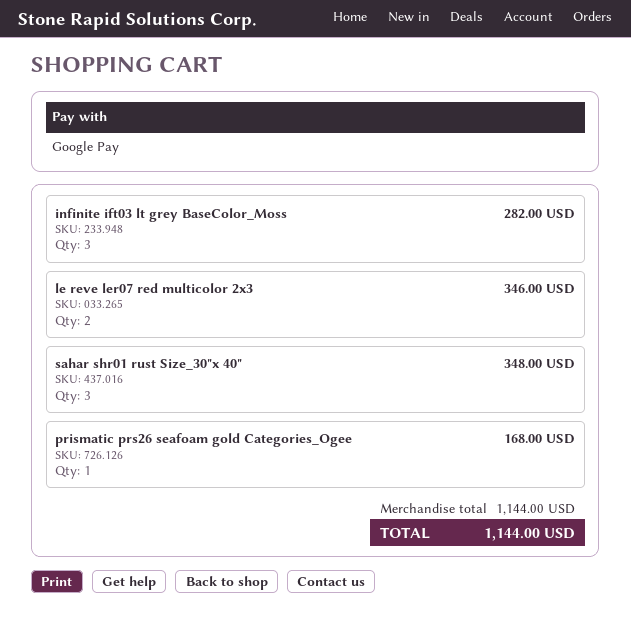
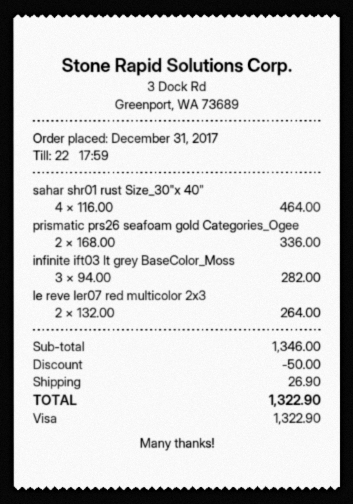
payment method: Google Pay -> Visa
le reve ler07 red multicolor 2x3: 2 for 346.00 -> 2 for 264.00
sahar shr01 rust Size_30"x 40": 3 for 348.00 -> 4 for 464.00
prismatic prs26 seafoam gold Categories_Ogee: 1 for 168.00 -> 2 for 336.00
subtotal: 1144.00 -> 1346.00
discount: none -> 50.00
shipping: none -> 26.90
total: 1144.00 -> 1322.90

